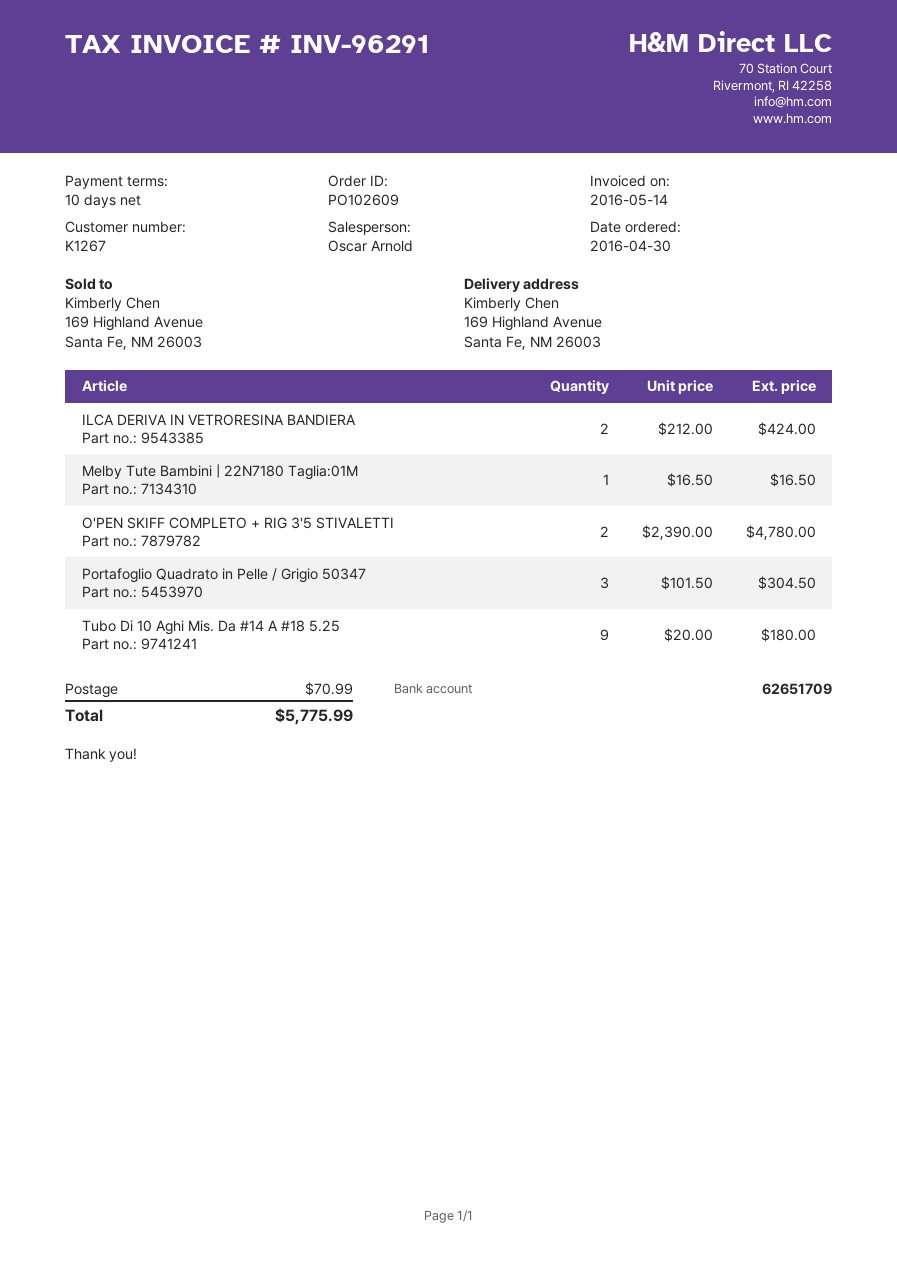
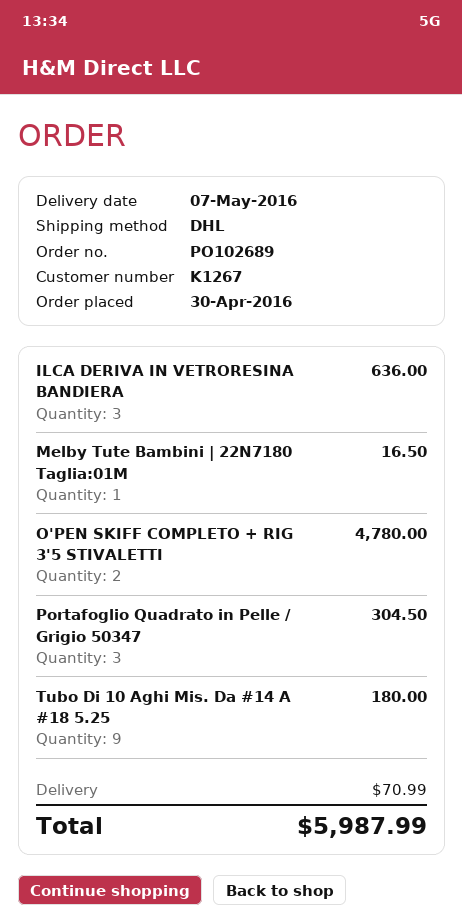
order number: PO102609 -> PO102689
ILCA DERIVA IN VETRORESINA BANDIERA: 2 for 424.00 -> 3 for 636.00
total: 5775.99 -> 5987.99

